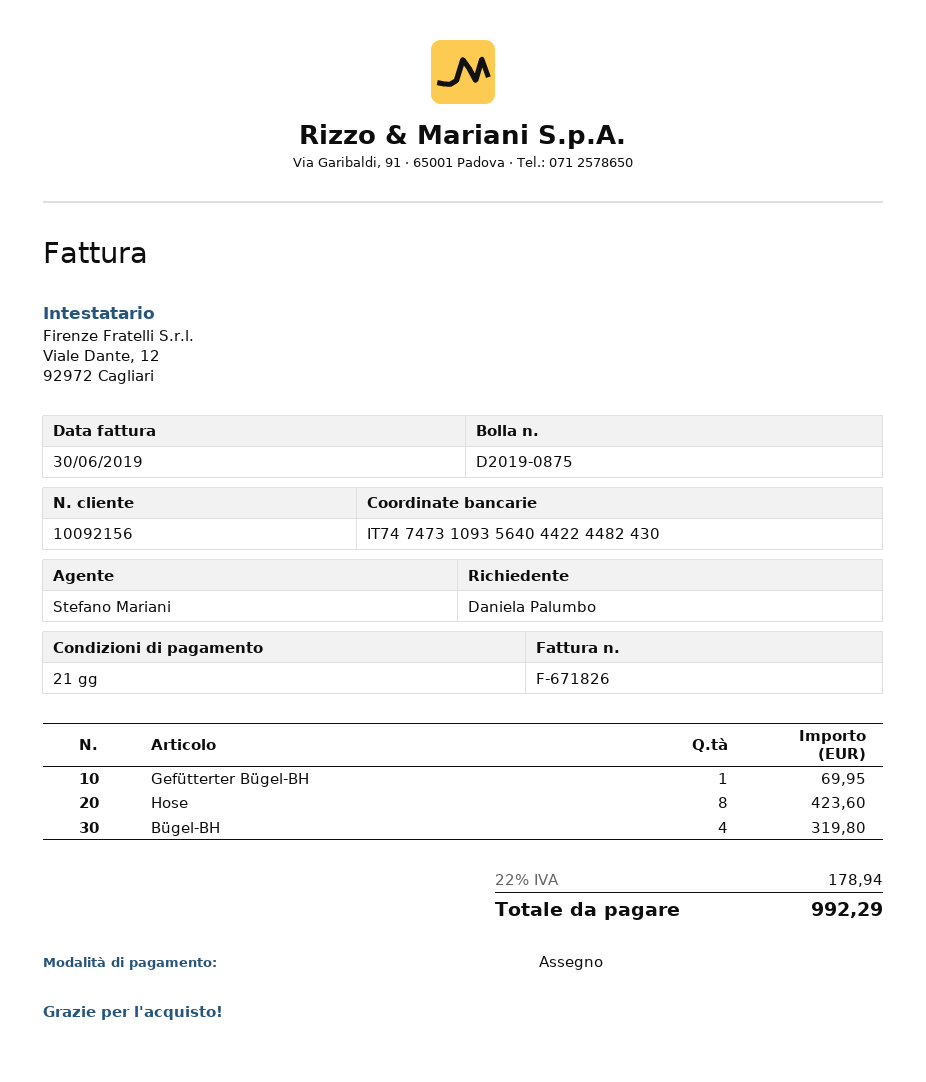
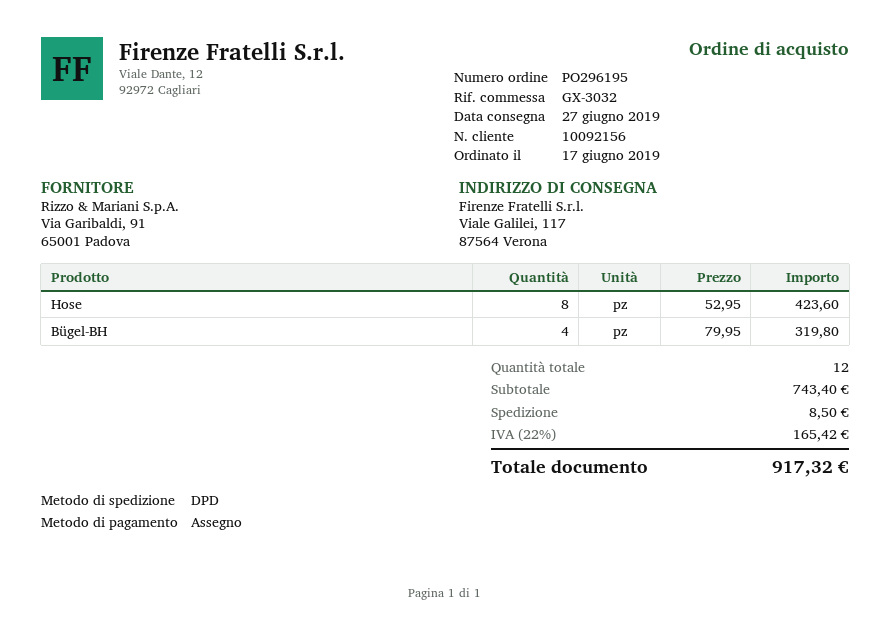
Gefütterter Bügel-BH: 1 for 69.95 -> none
shipping: none -> 8.50
tax: 22% = 178.94 -> 22% = 165.42
total: 992.29 -> 917.32

